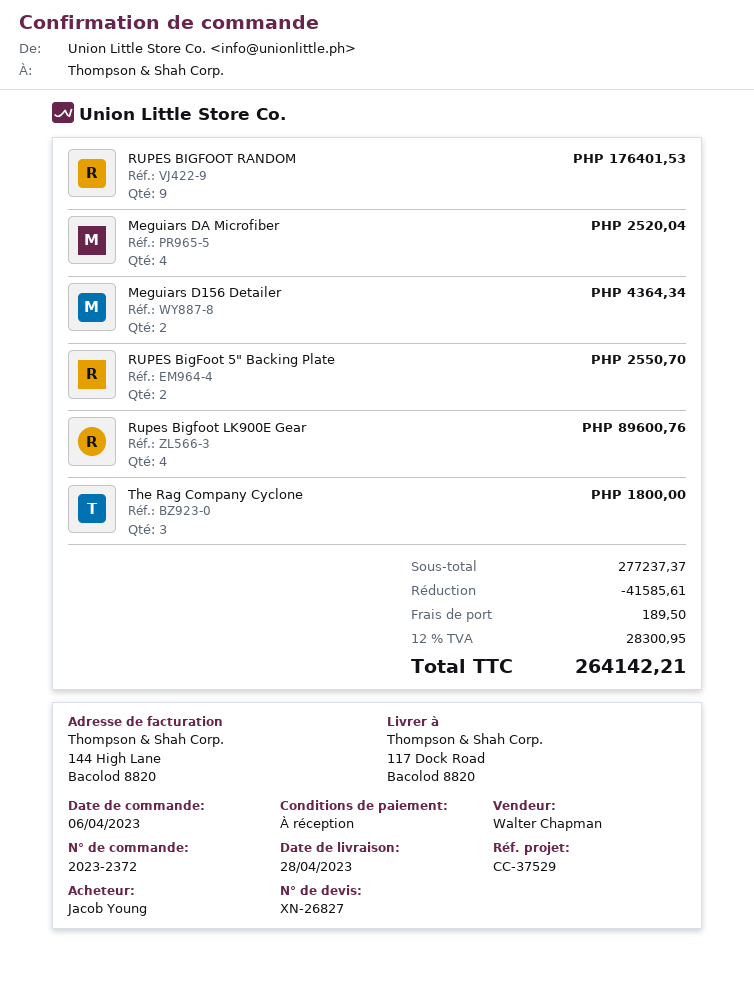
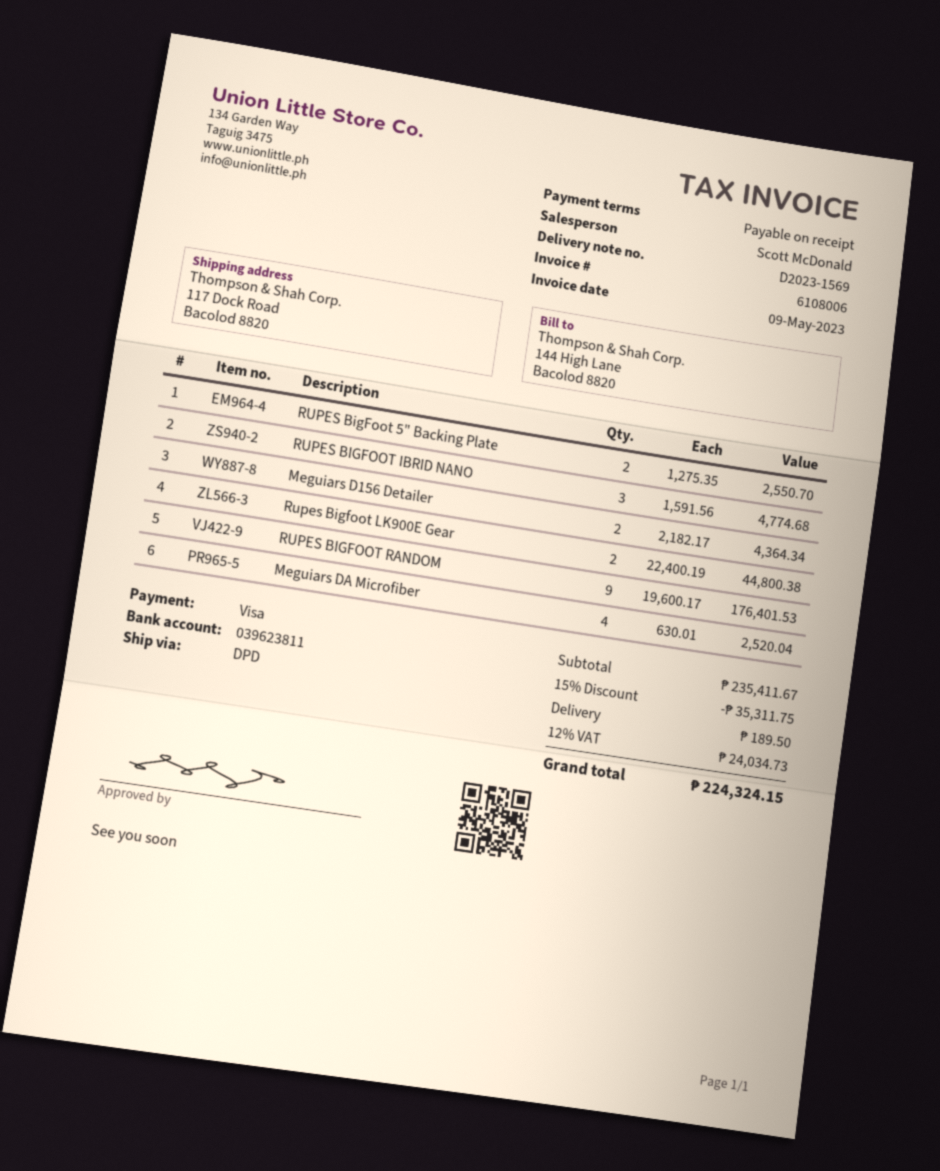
sales rep: Walter Chapman -> Scott McDonald
Rupes Bigfoot LK900E Gear: 4 for 89600.76 -> 2 for 44800.38
The Rag Company Cyclone: 3 for 1800.00 -> none
RUPES BIGFOOT IBRID NANO: none -> 3 for 4774.68
subtotal: 277237.37 -> 235411.67
discount: 41585.61 -> 35311.75
tax: 12% = 28300.95 -> 12% = 24034.73
total: 264142.21 -> 224324.15

